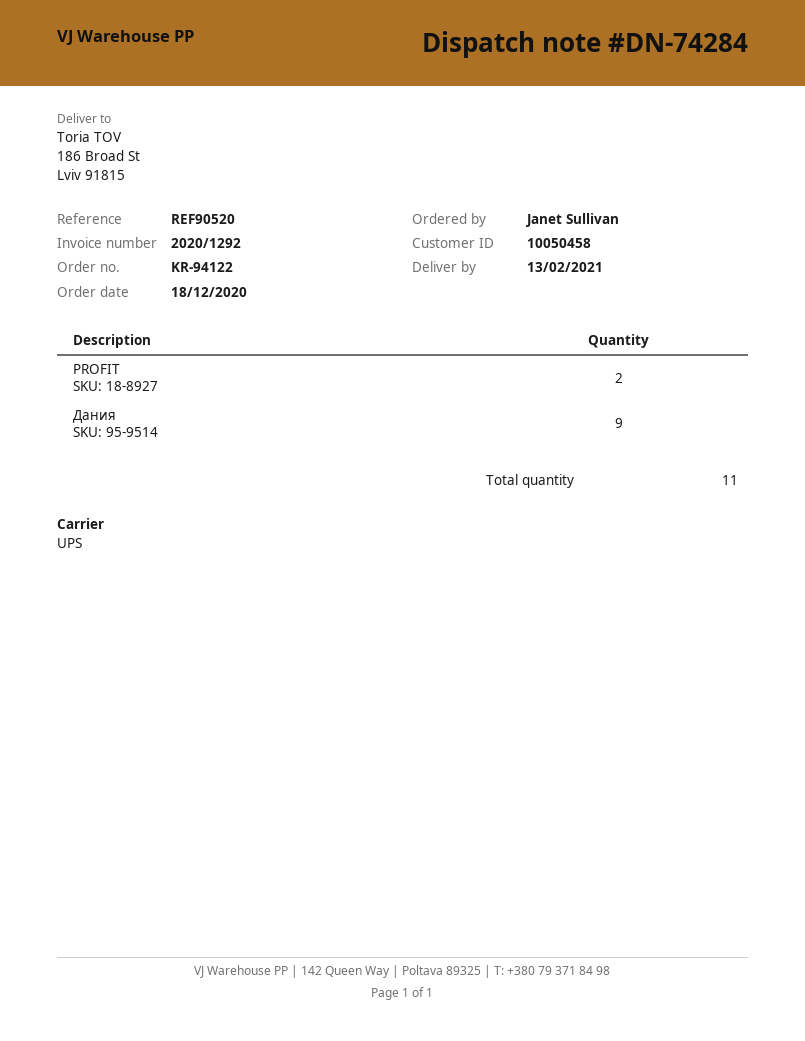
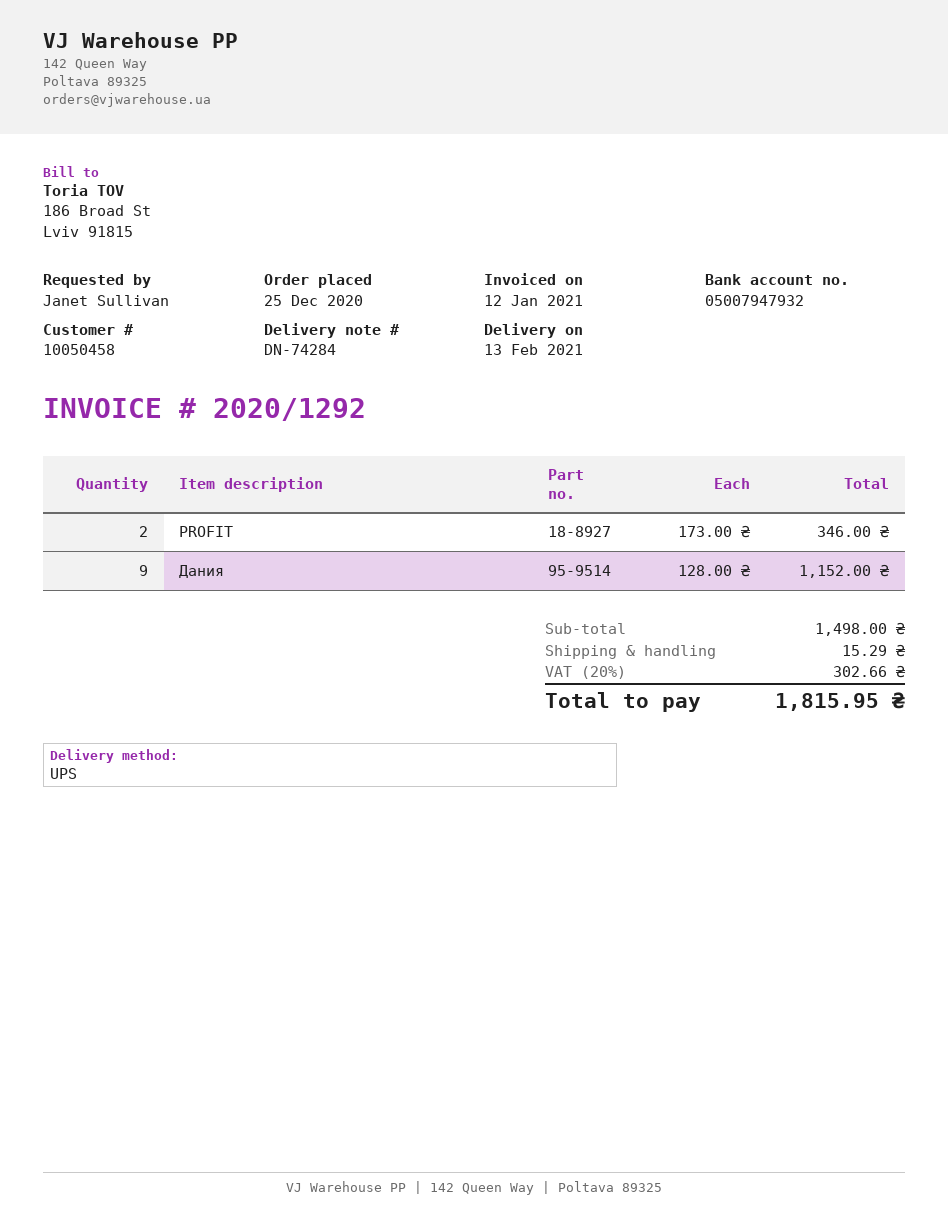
order date: 2020-12-18 -> 2020-12-25

